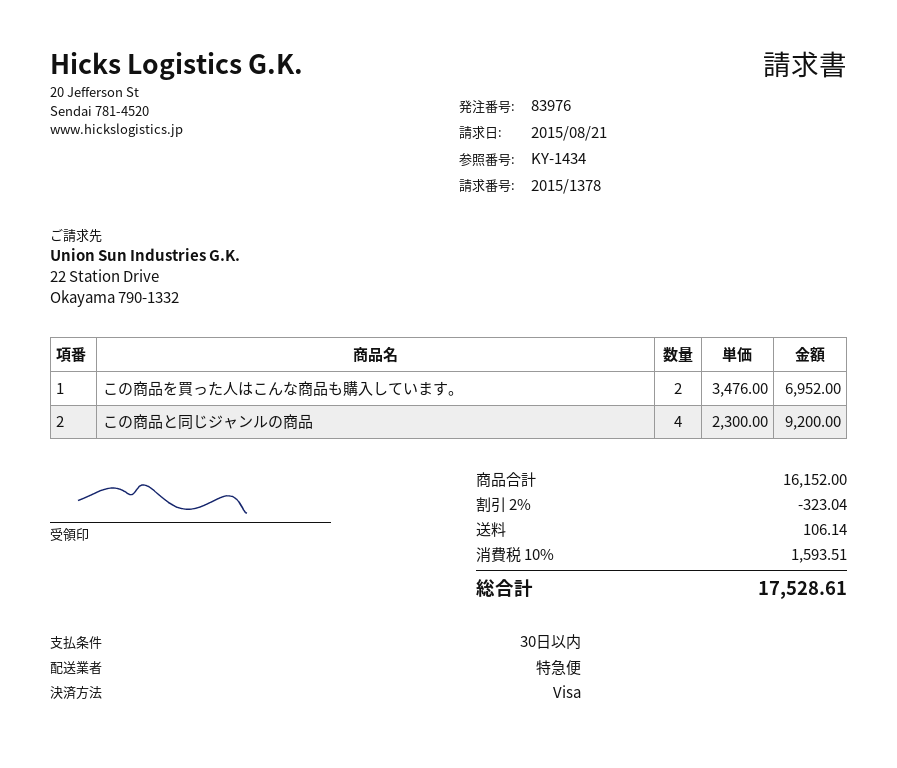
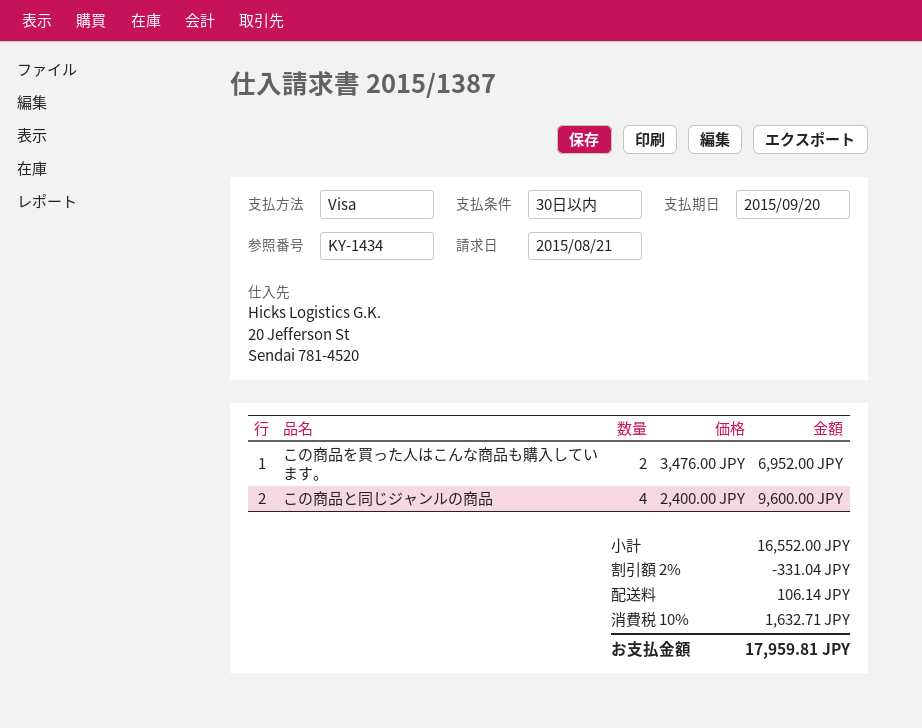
invoice number: 2015/1378 -> 2015/1387
この商品と同じジャンルの商品: 4 x 2300.00 = 9200.00 -> 4 x 2400.00 = 9600.00
subtotal: 16152.00 -> 16552.00
discount: 2% = 323.04 -> 2% = 331.04
tax: 10% = 1593.51 -> 10% = 1632.71
total: 17528.61 -> 17959.81

